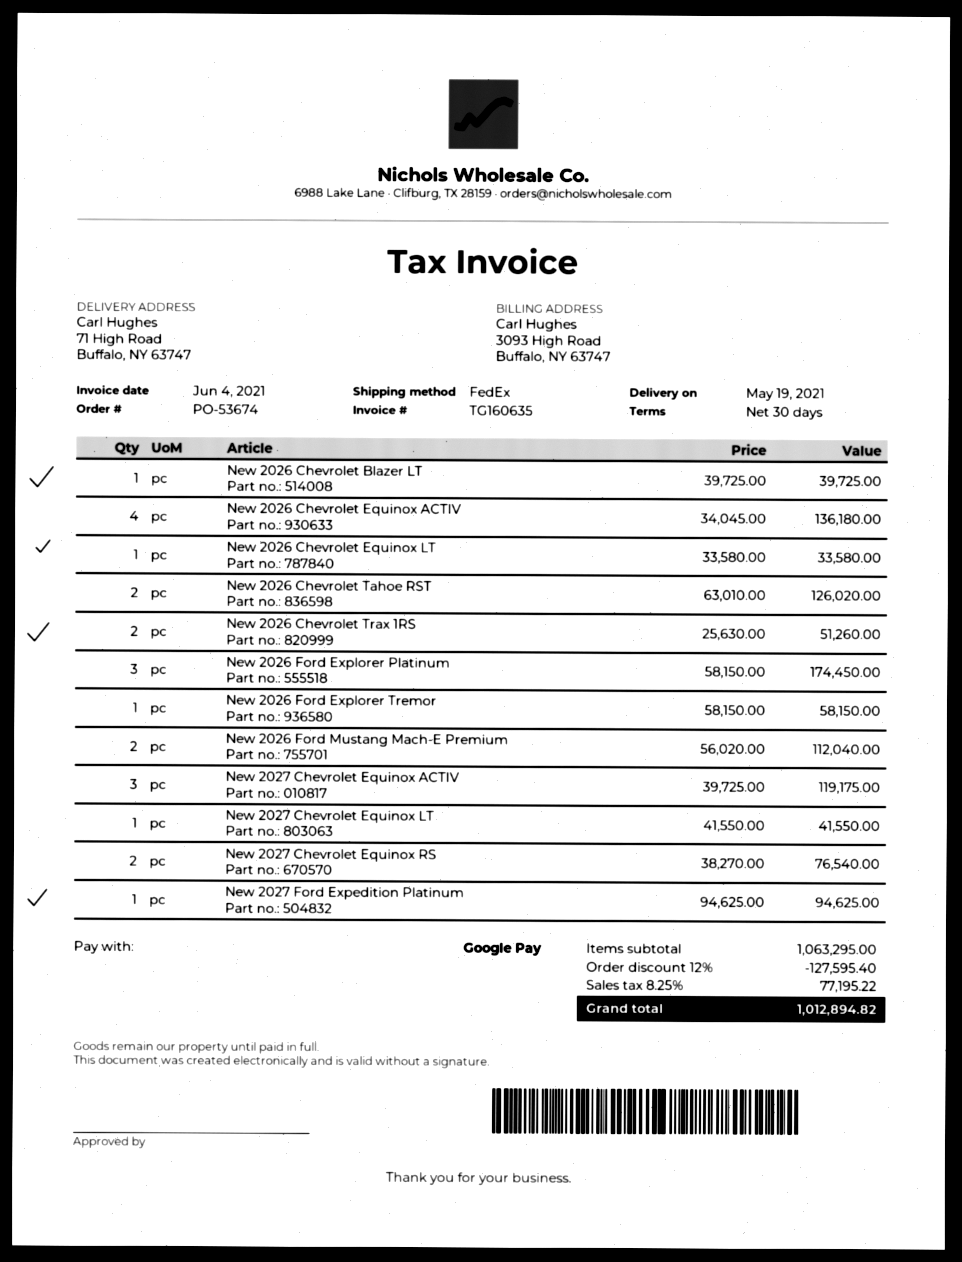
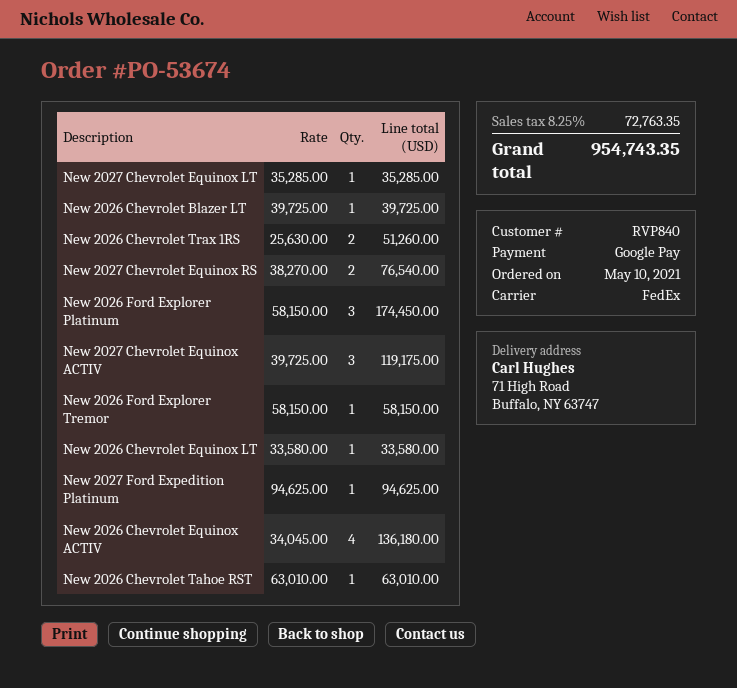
New 2026 Chevrolet Tahoe RST: 2 x 63010.00 = 126020.00 -> 1 x 63010.00 = 63010.00
New 2026 Ford Mustang Mach-E Premium: 2 x 56020.00 = 112040.00 -> none
New 2027 Chevrolet Equinox LT: 1 x 41550.00 = 41550.00 -> 1 x 35285.00 = 35285.00
discount: 12% = 127595.40 -> none
tax: 8.25% = 77195.22 -> 8.25% = 72763.35
total: 1012894.82 -> 954743.35

